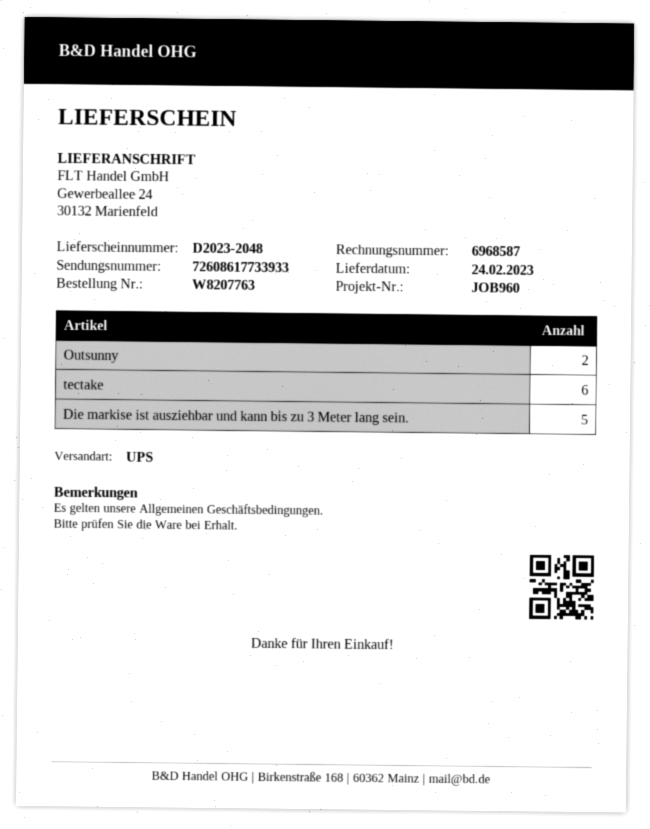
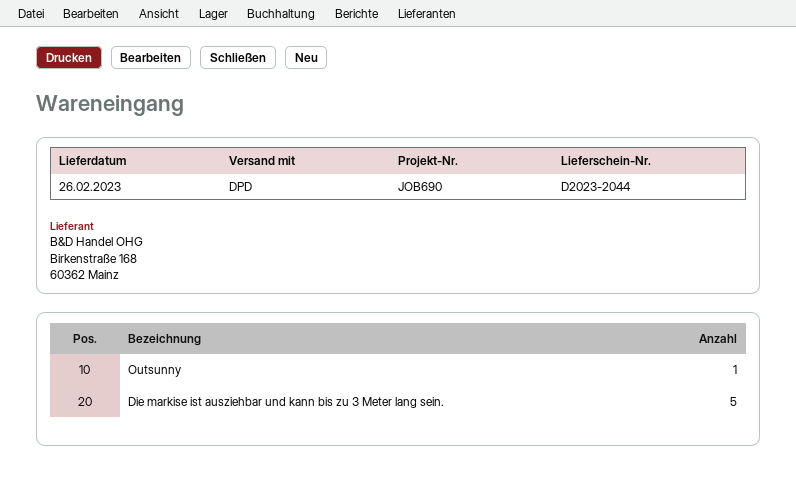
delivery note number: D2023-2048 -> D2023-2044
delivery date: 2023-02-24 -> 2023-02-26
reference: JOB960 -> JOB690
shipping method: UPS -> DPD
Outsunny: 2 -> 1
tectake: 6 -> none

